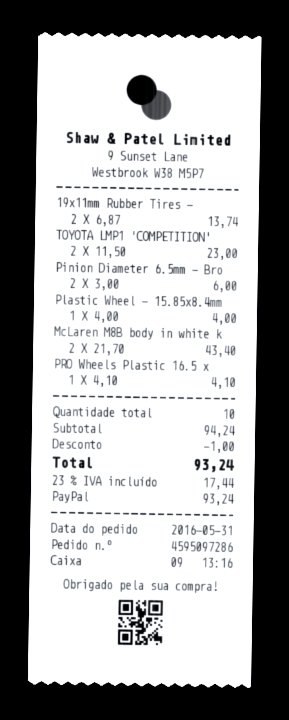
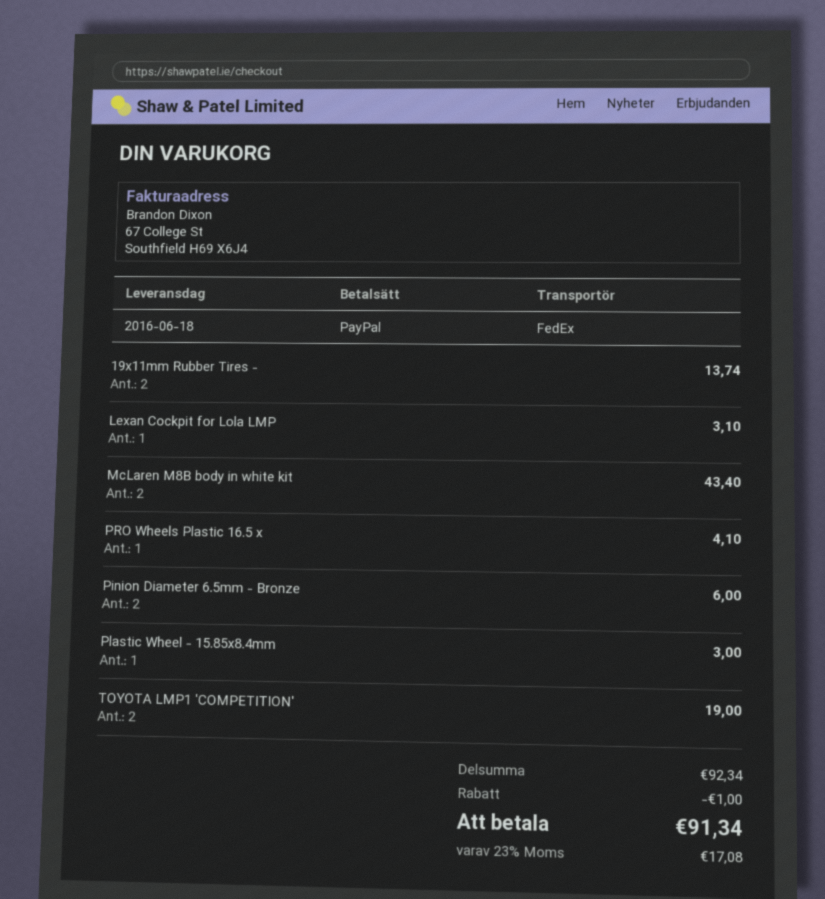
TOYOTA LMP1 'COMPETITION': 2 for 23.00 -> 2 for 19.00
Plastic Wheel - 15.85x8.4mm: 1 for 4.00 -> 1 for 3.00
Lexan Cockpit for Lola LMP: none -> 1 for 3.10
subtotal: 94.24 -> 92.34
tax: 23% = 17.44 -> 23% = 17.08
total: 93.24 -> 91.34

